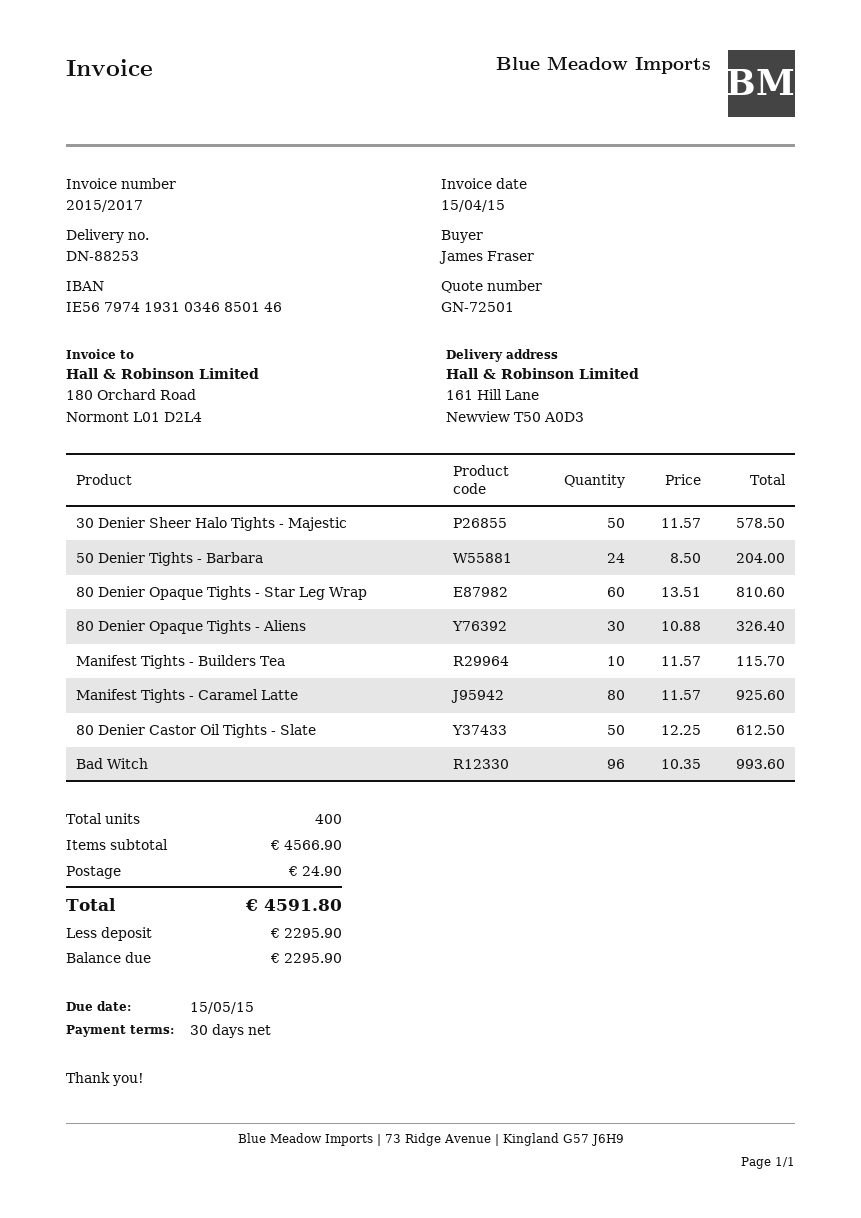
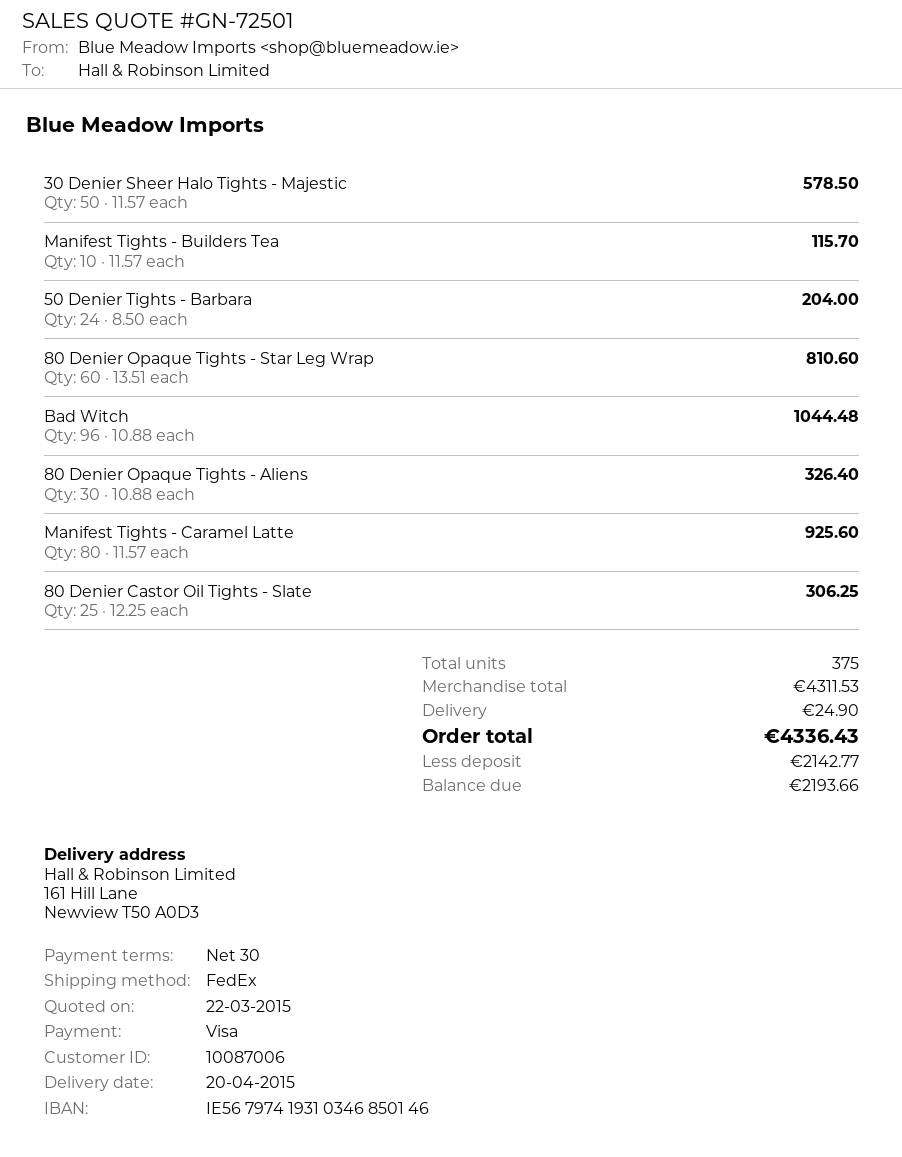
80 Denier Castor Oil Tights - Slate: 50 x 12.25 = 612.50 -> 25 x 12.25 = 306.25
Bad Witch: 96 x 10.35 = 993.60 -> 96 x 10.88 = 1044.48
total quantity: 400 -> 375
subtotal: 4566.90 -> 4311.53
total: 4591.80 -> 4336.43
deposit: 2295.90 -> 2142.77
balance: 2295.90 -> 2193.66

